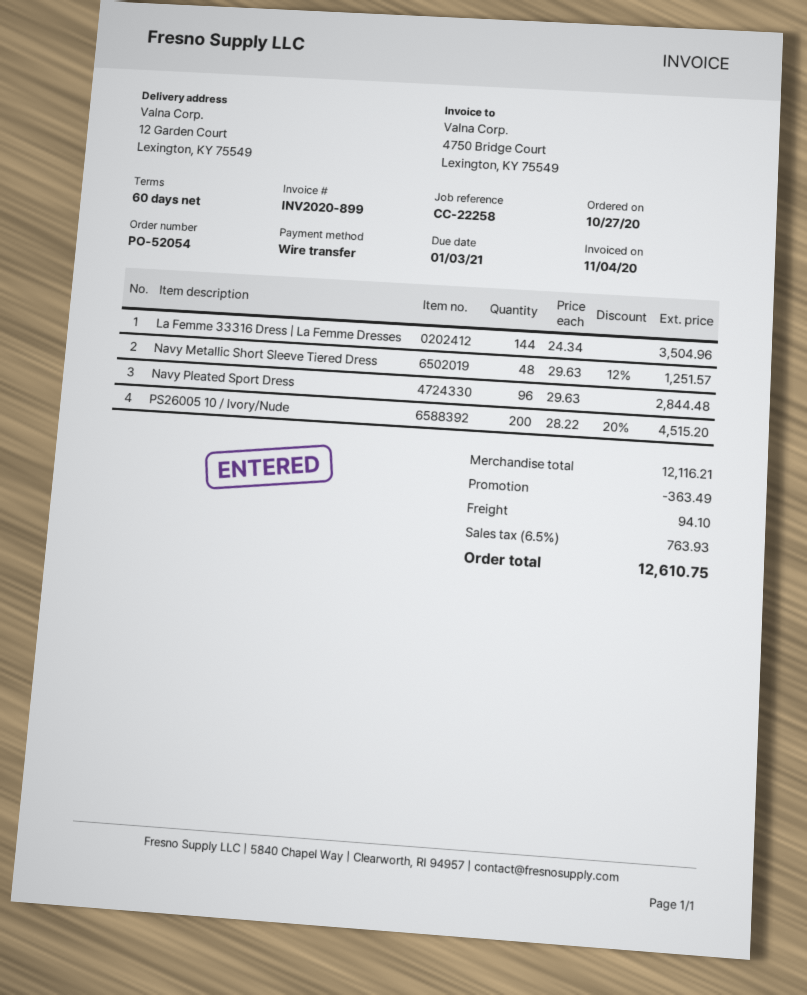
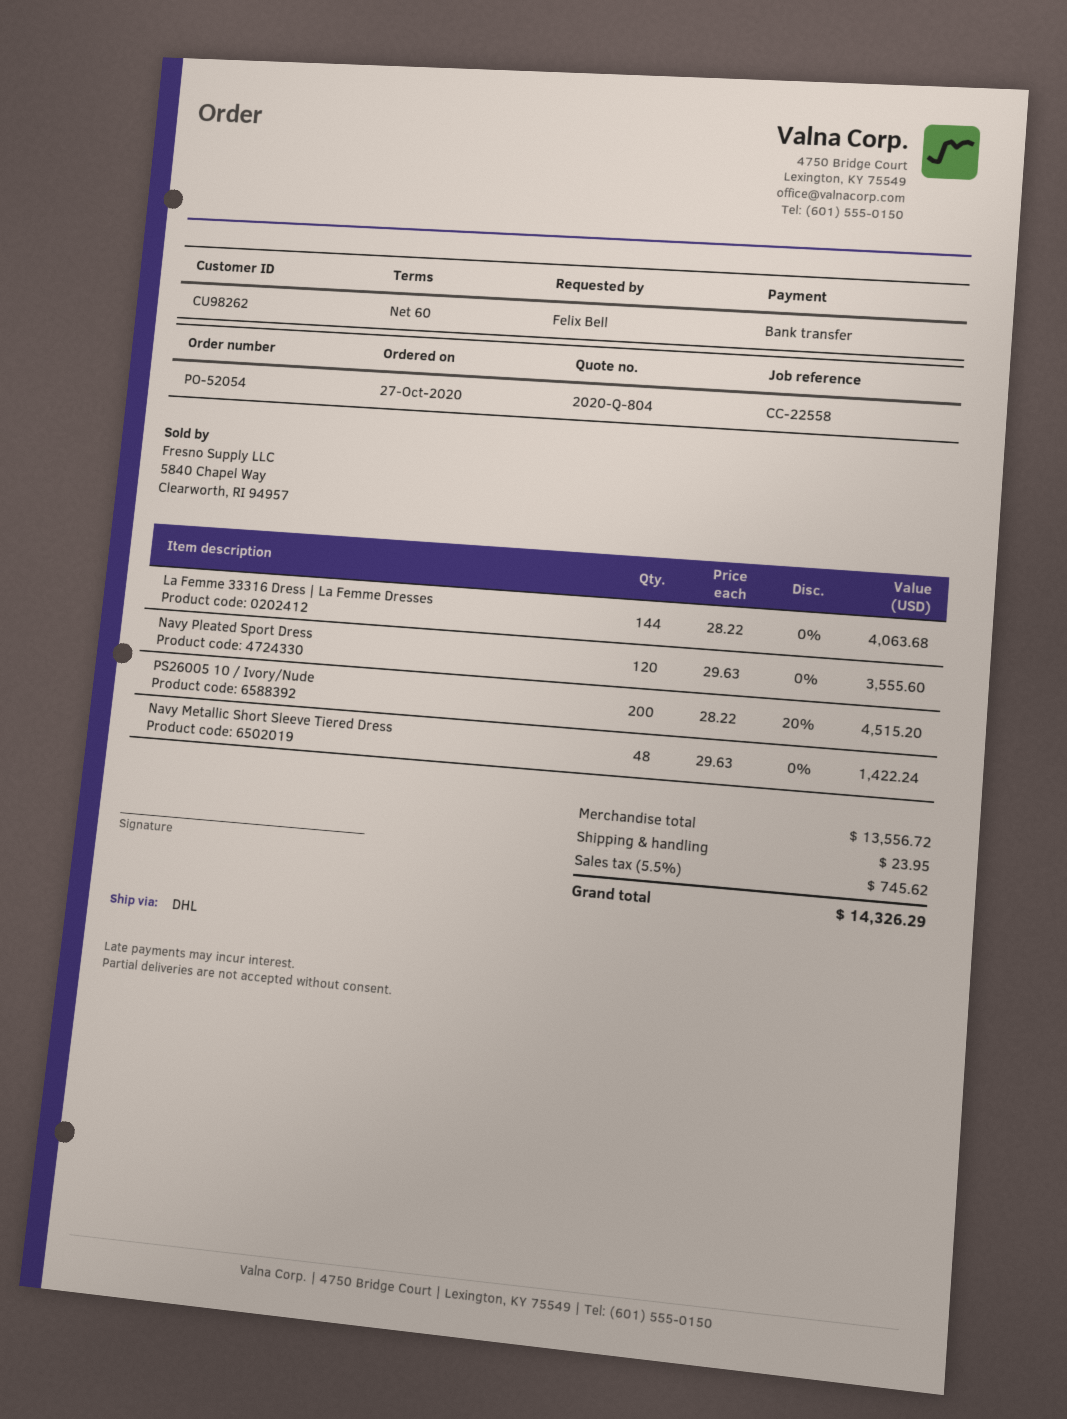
reference: CC-22258 -> CC-22558
La Femme 33316 Dress | La Femme Dresses: 144 x 24.34 = 3504.96 -> 144 x 28.22 = 4063.68
Navy Metallic Short Sleeve Tiered Dress: 48 x 29.63 - 12% = 1251.57 -> 48 x 29.63 = 1422.24
Navy Pleated Sport Dress: 96 x 29.63 = 2844.48 -> 120 x 29.63 = 3555.60
subtotal: 12116.21 -> 13556.72
discount: 363.49 -> none
shipping: 94.10 -> 23.95
tax: 6.5% = 763.93 -> 5.5% = 745.62
total: 12610.75 -> 14326.29

